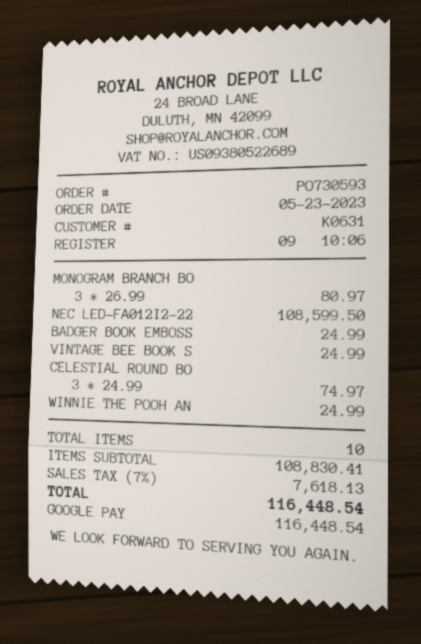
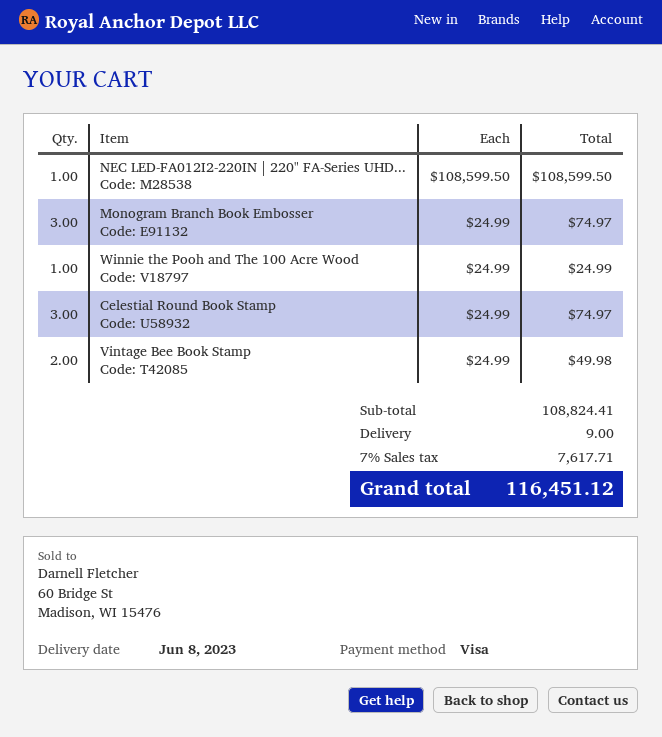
payment method: Google Pay -> Visa
MONOGRAM BRANCH BO: 3 x 26.99 = 80.97 -> 3 x 24.99 = 74.97
BADGER BOOK EMBOSS: 1 x 24.99 = 24.99 -> none
VINTAGE BEE BOOK S: 1 x 24.99 = 24.99 -> 2 x 24.99 = 49.98
subtotal: 108830.41 -> 108824.41
shipping: none -> 9.00
tax: 7% = 7618.13 -> 7% = 7617.71
total: 116448.54 -> 116451.12

